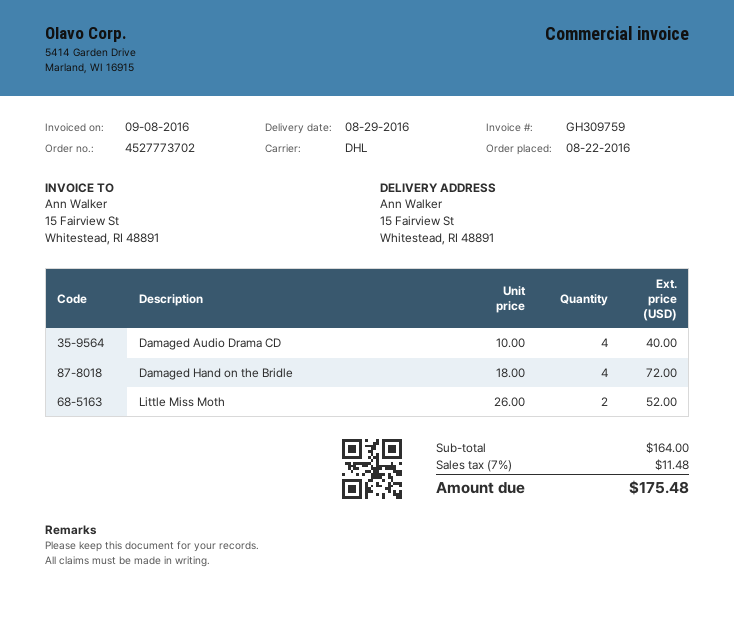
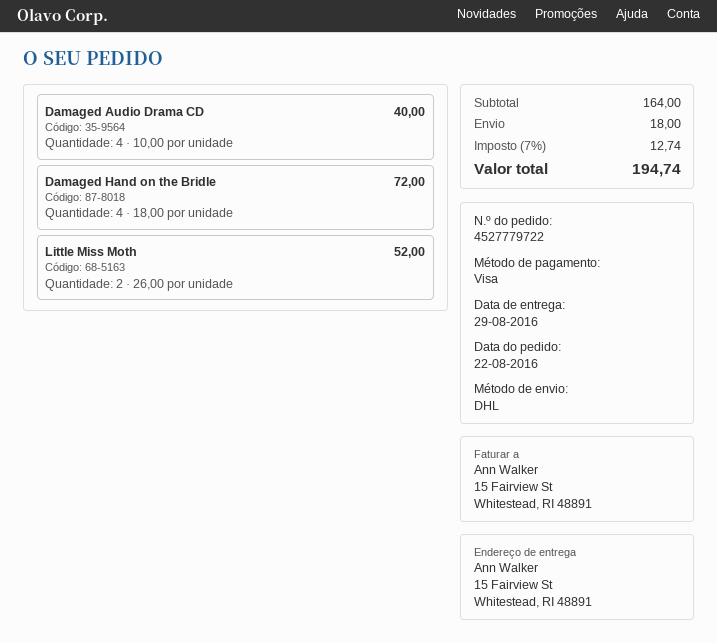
order number: 4527773702 -> 4527779722
shipping: none -> 18.00
tax: 7% = 11.48 -> 7% = 12.74
total: 175.48 -> 194.74

